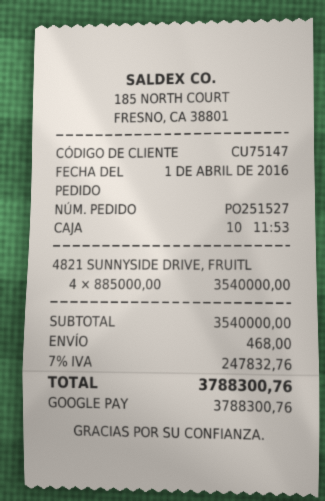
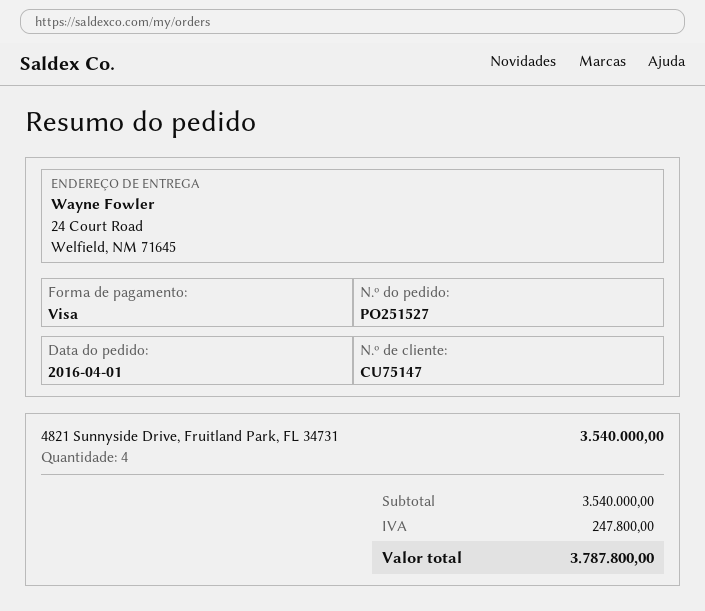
payment method: Google Pay -> Visa
shipping: 468.00 -> none
tax: 247832.76 -> 247800.00
total: 3788300.76 -> 3787800.00

